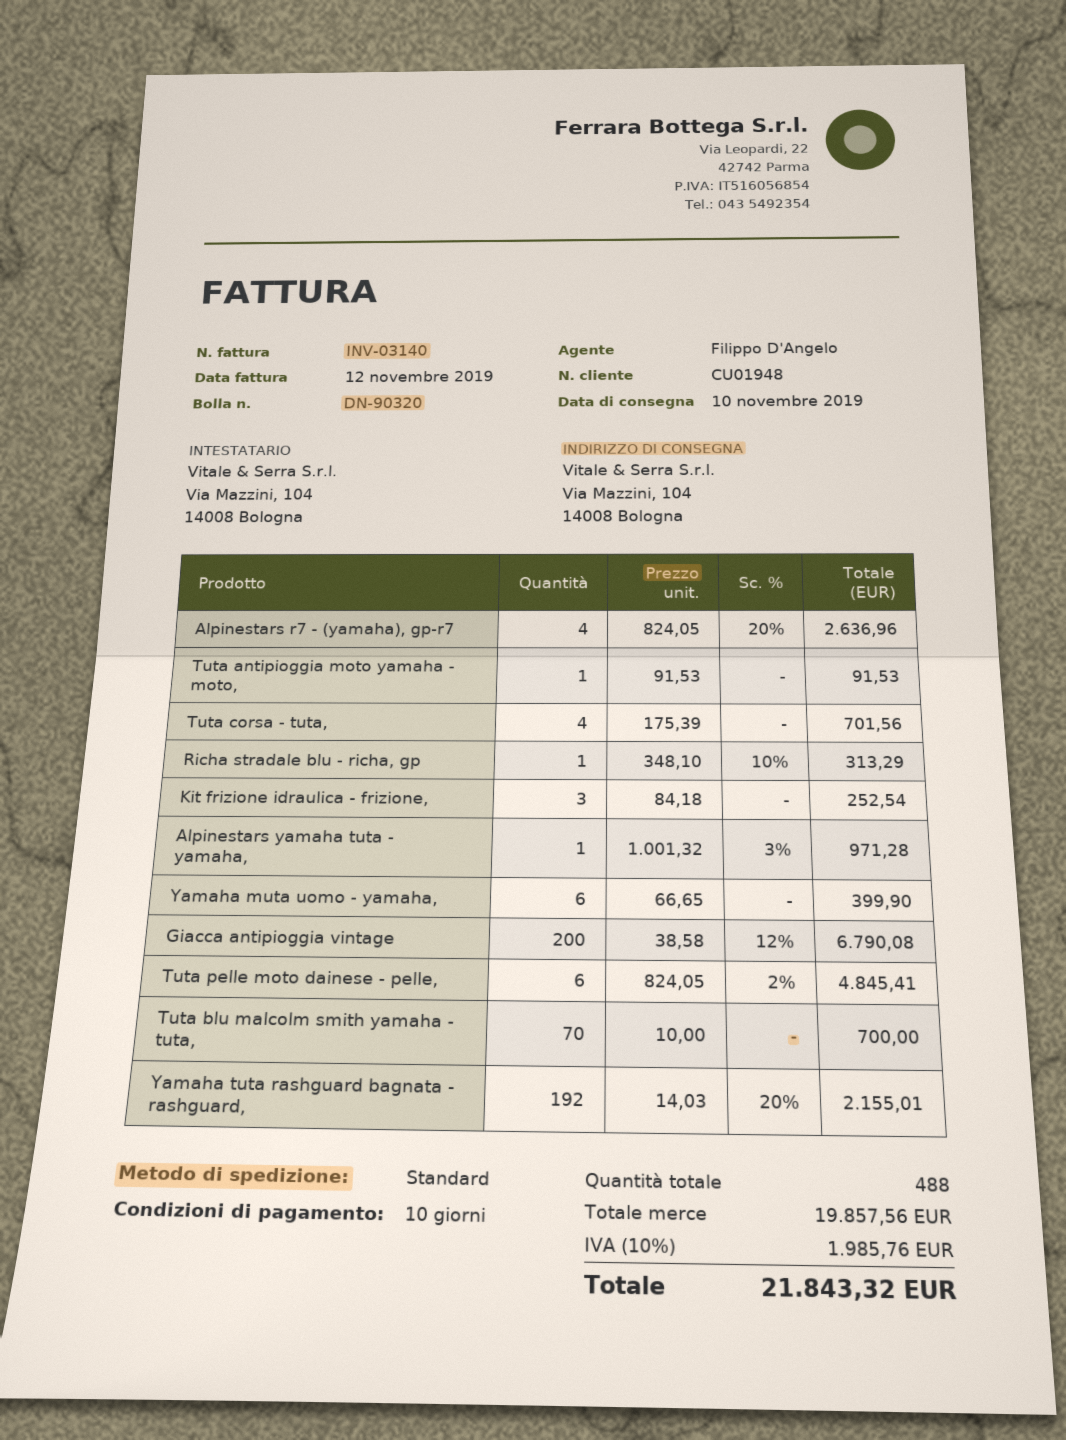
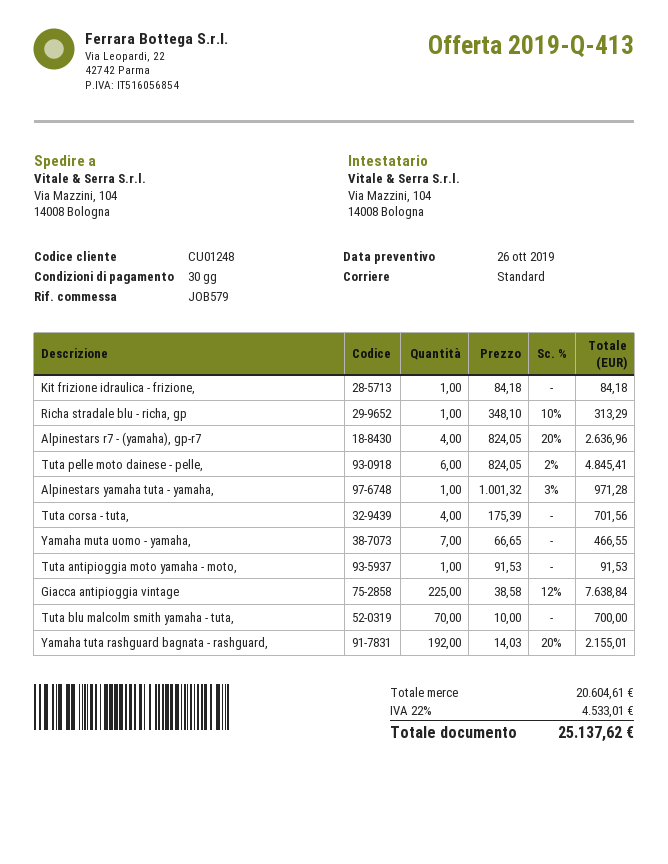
payment terms: 10 days -> 30 days
customer number: CU01948 -> CU01248
Kit frizione idraulica - frizione,: 3 x 84.18 = 252.54 -> 1 x 84.18 = 84.18
Yamaha muta uomo - yamaha,: 6 x 66.65 = 399.90 -> 7 x 66.65 = 466.55
Giacca antipioggia vintage: 200 x 38.58 - 12% = 6790.08 -> 225 x 38.58 - 12% = 7638.84
subtotal: 19857.56 -> 20604.61
tax: 10% = 1985.76 -> 22% = 4533.01
total: 21843.32 -> 25137.62

